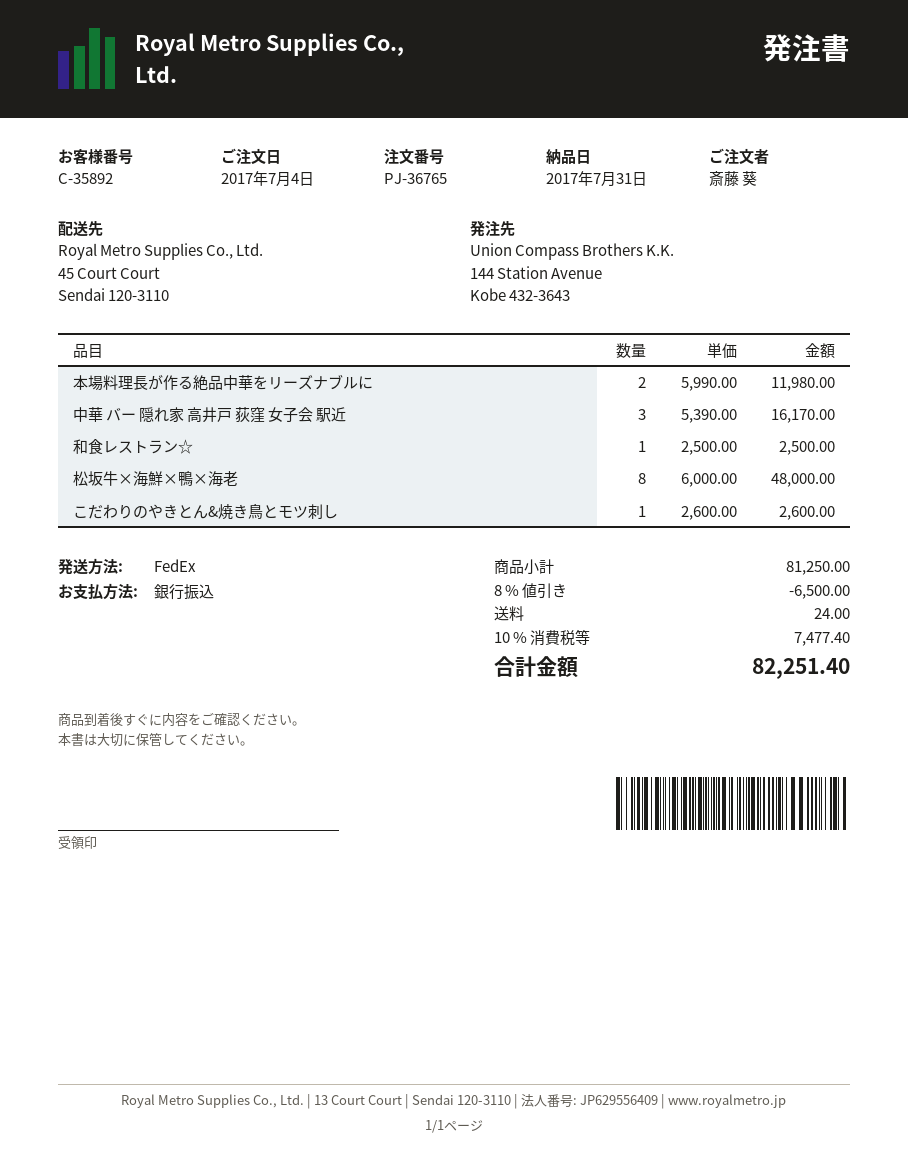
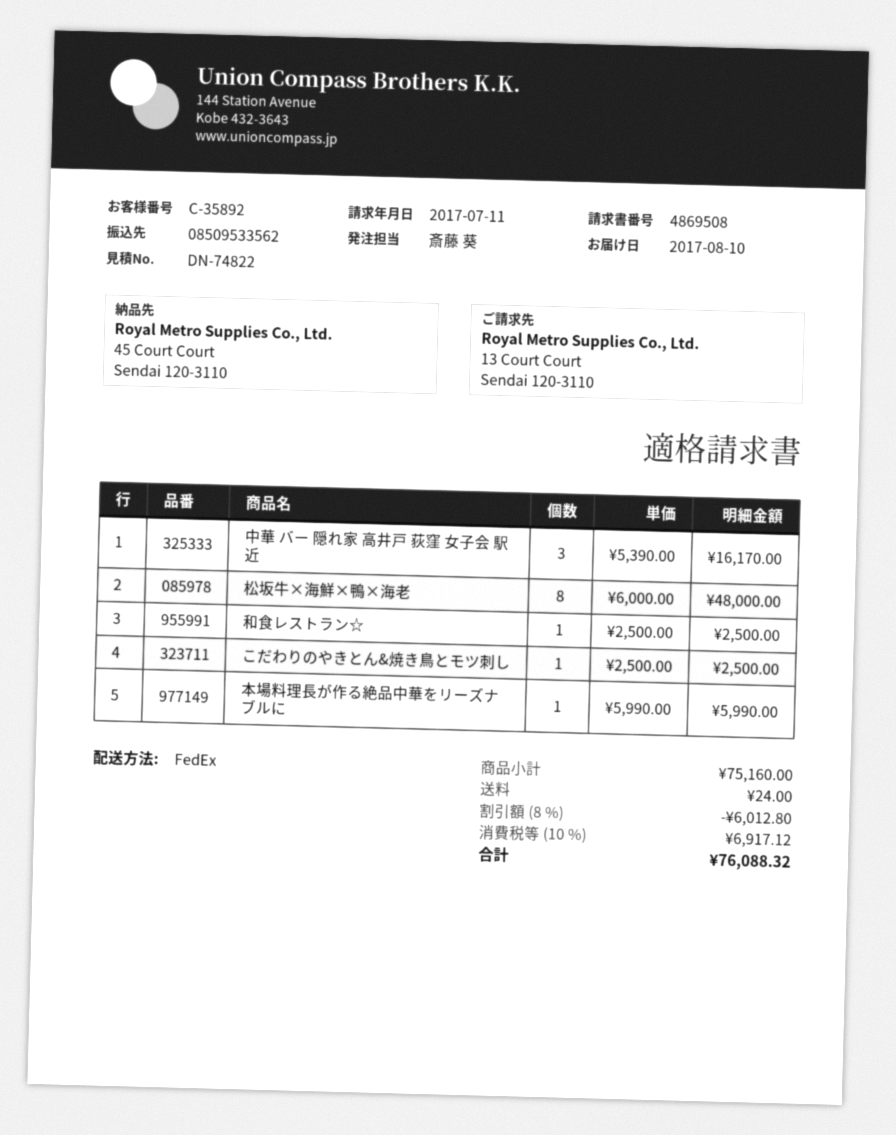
delivery date: 2017-07-31 -> 2017-08-10
本場料理長が作る絶品中華をリーズナブルに: 2 x 5990.00 = 11980.00 -> 1 x 5990.00 = 5990.00
こだわりのやきとん&焼き鳥とモツ刺し: 1 x 2600.00 = 2600.00 -> 1 x 2500.00 = 2500.00
subtotal: 81250.00 -> 75160.00
discount: 8% = 6500.00 -> 8% = 6012.80
tax: 10% = 7477.40 -> 10% = 6917.12
total: 82251.40 -> 76088.32

